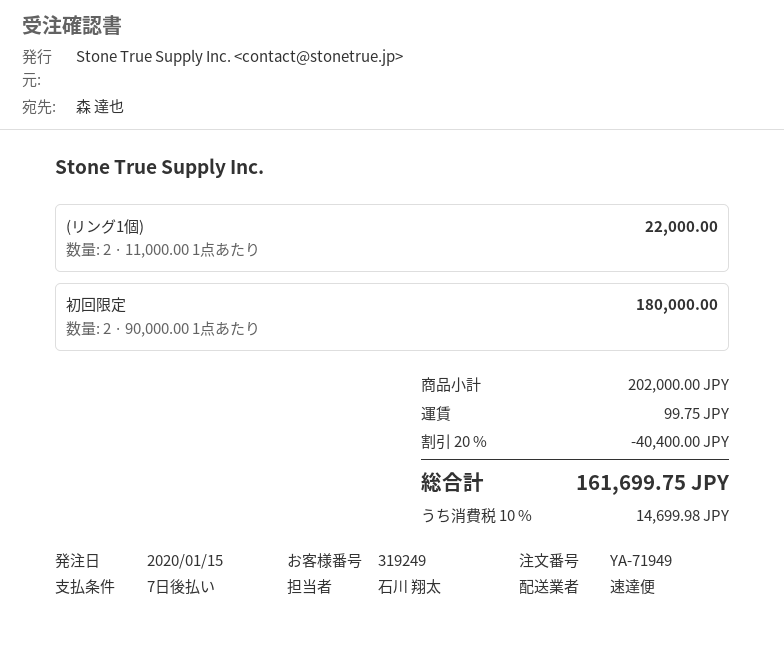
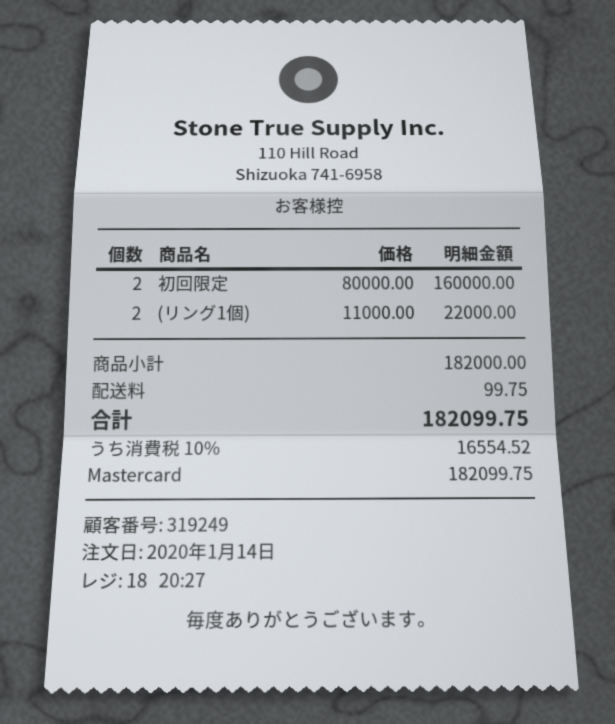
order date: 2020-01-15 -> 2020-01-14
初回限定: 2 x 90000.00 = 180000.00 -> 2 x 80000.00 = 160000.00
subtotal: 202000.00 -> 182000.00
discount: 20% = 40400.00 -> none
tax: 10% = 14699.98 -> 10% = 16554.52
total: 161699.75 -> 182099.75

